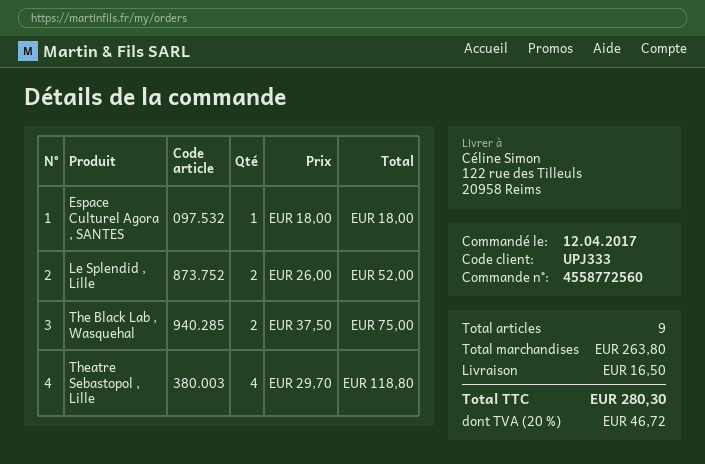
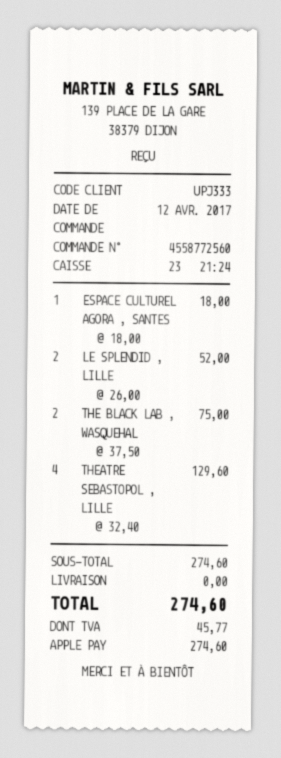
Theatre Sebastopol , Lille: 4 x 29.70 = 118.80 -> 4 x 32.40 = 129.60
subtotal: 263.80 -> 274.60
shipping: 16.50 -> 0.00
tax: 46.72 -> 45.77
total: 280.30 -> 274.60

